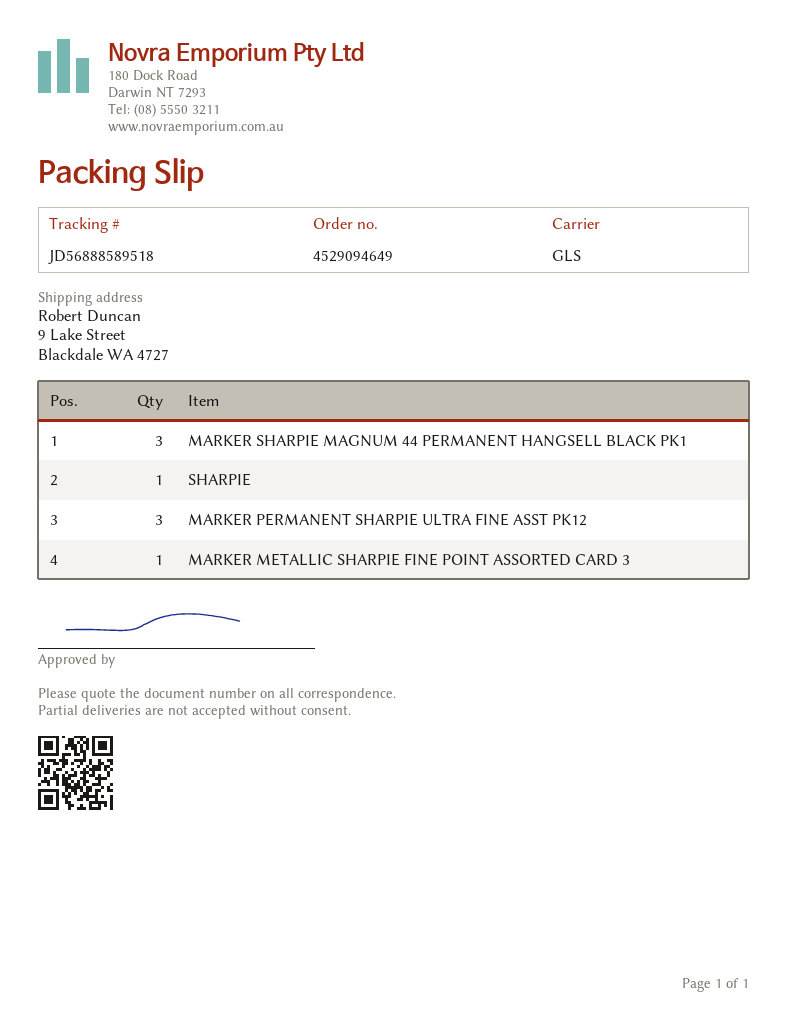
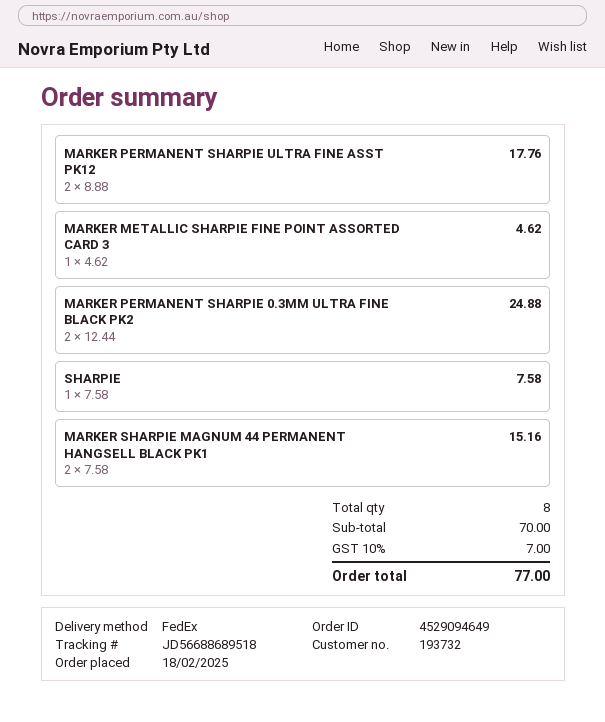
shipping method: GLS -> FedEx
tracking number: JD56888589518 -> JD56688689518
MARKER SHARPIE MAGNUM 44 PERMANENT HANGSELL BLACK PK1: 3 -> 2
MARKER PERMANENT SHARPIE ULTRA FINE ASST PK12: 3 -> 2
MARKER PERMANENT SHARPIE 0.3MM ULTRA FINE BLACK PK2: none -> 2

